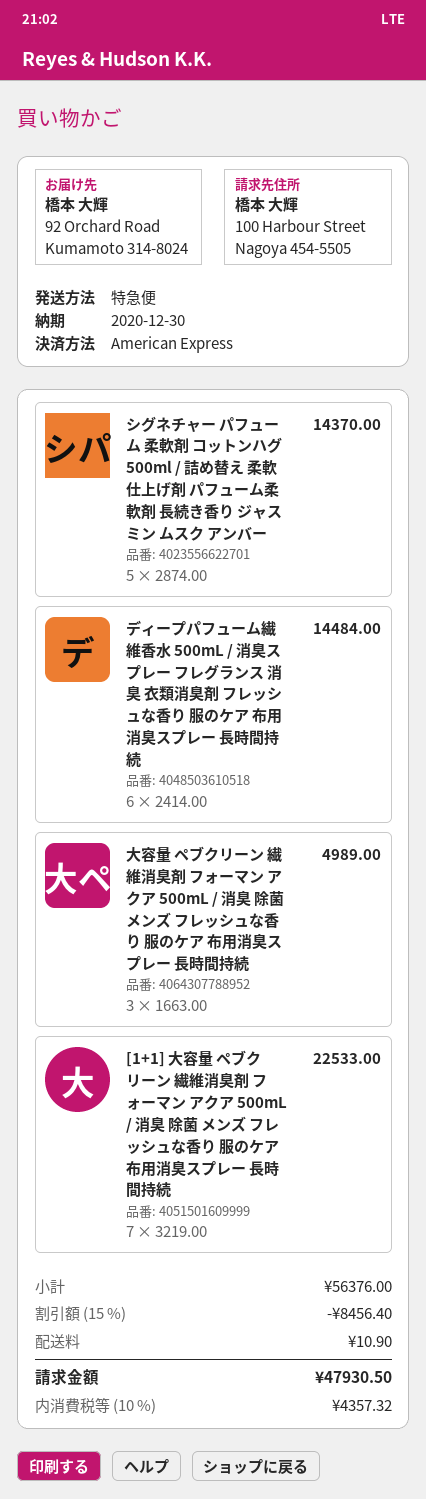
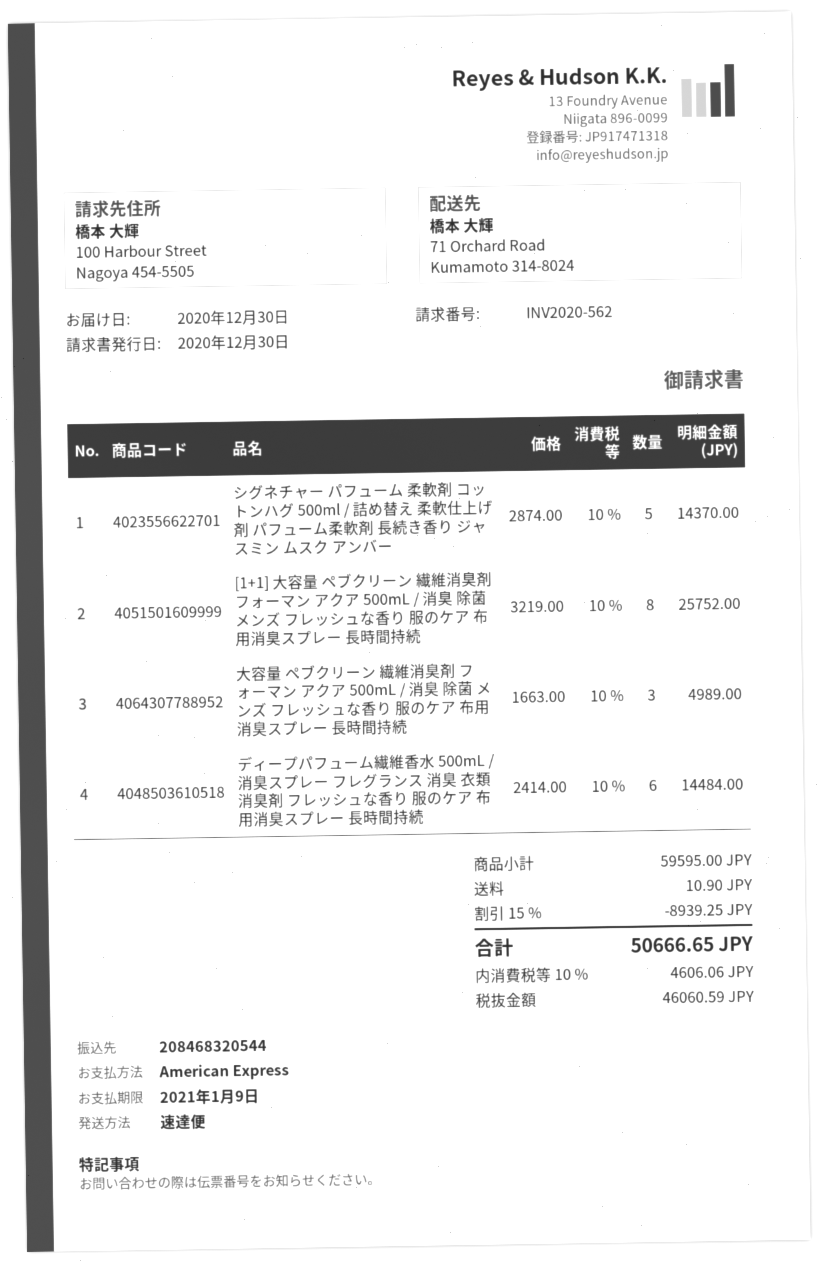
ship to: 92 Orchard Road, Kumamoto 314-8024 -> 71 Orchard Road, Kumamoto 314-8024
[1+1] 大容量 ペブクリーン 繊維消臭剤 フォーマン アクア 500mL / 消臭 除菌 メンズ フレッシュな香り 服のケア 布用消臭スプレー 長時間持続: 7 x 3219.00 = 22533.00 -> 8 x 3219.00 = 25752.00
subtotal: 56376.00 -> 59595.00
discount: 15% = 8456.40 -> 15% = 8939.25
tax: 10% = 4357.32 -> 10% = 4606.06
total: 47930.50 -> 50666.65

